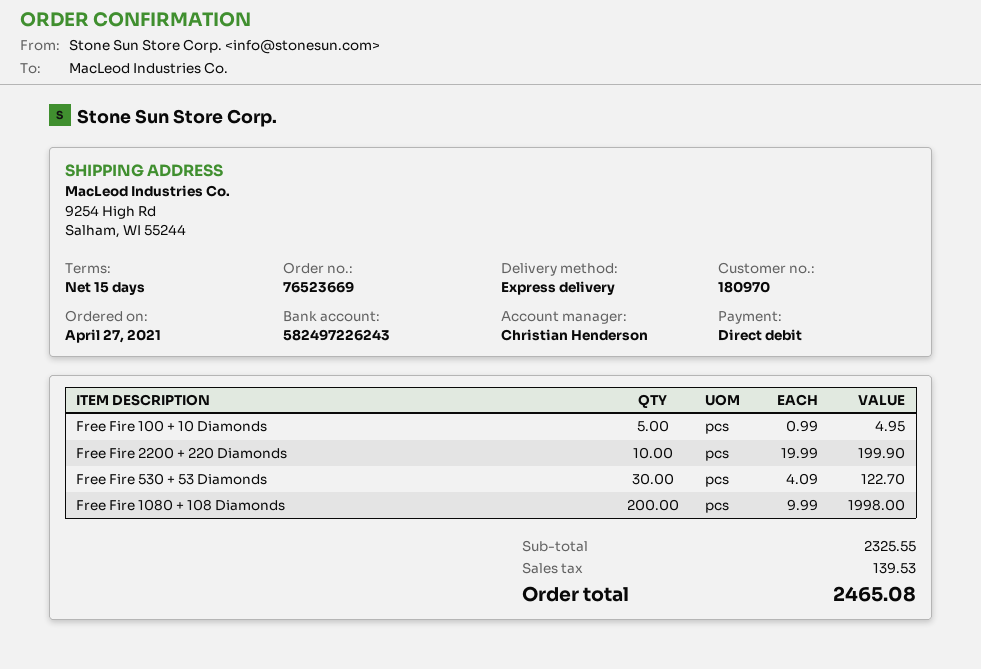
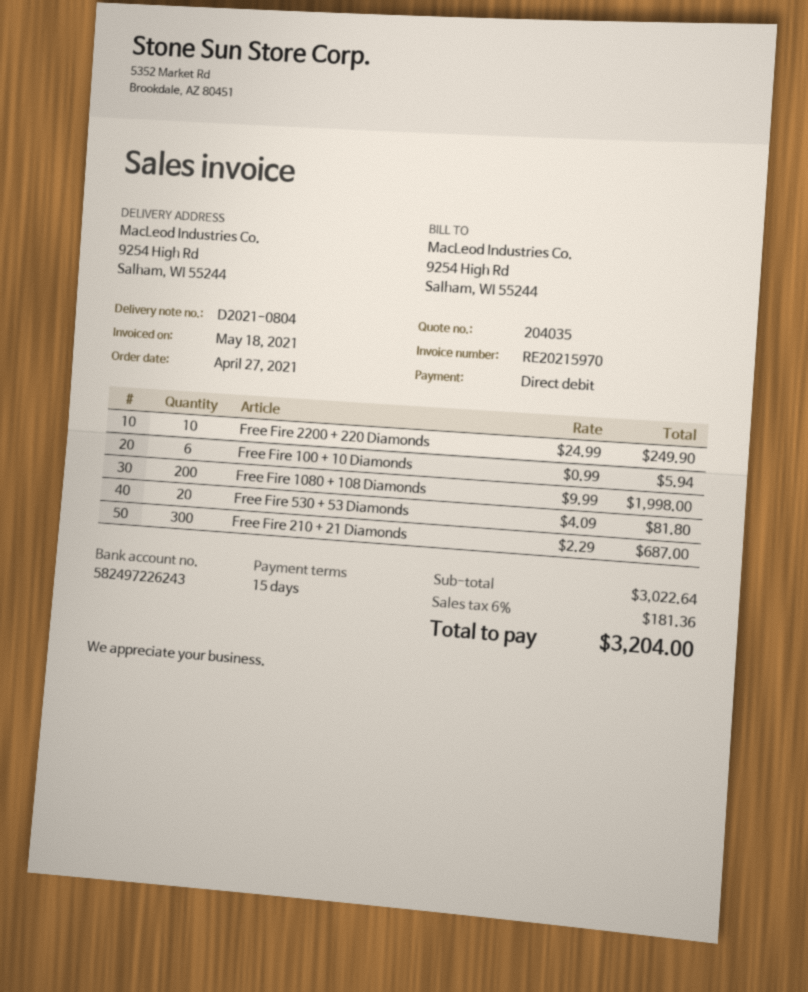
Free Fire 100 + 10 Diamonds: 5 x 0.99 = 4.95 -> 6 x 0.99 = 5.94
Free Fire 2200 + 220 Diamonds: 10 x 19.99 = 199.90 -> 10 x 24.99 = 249.90
Free Fire 530 + 53 Diamonds: 30 x 4.09 = 122.70 -> 20 x 4.09 = 81.80
Free Fire 210 + 21 Diamonds: none -> 300 x 2.29 = 687.00
subtotal: 2325.55 -> 3022.64
tax: 139.53 -> 181.36
total: 2465.08 -> 3204.00

